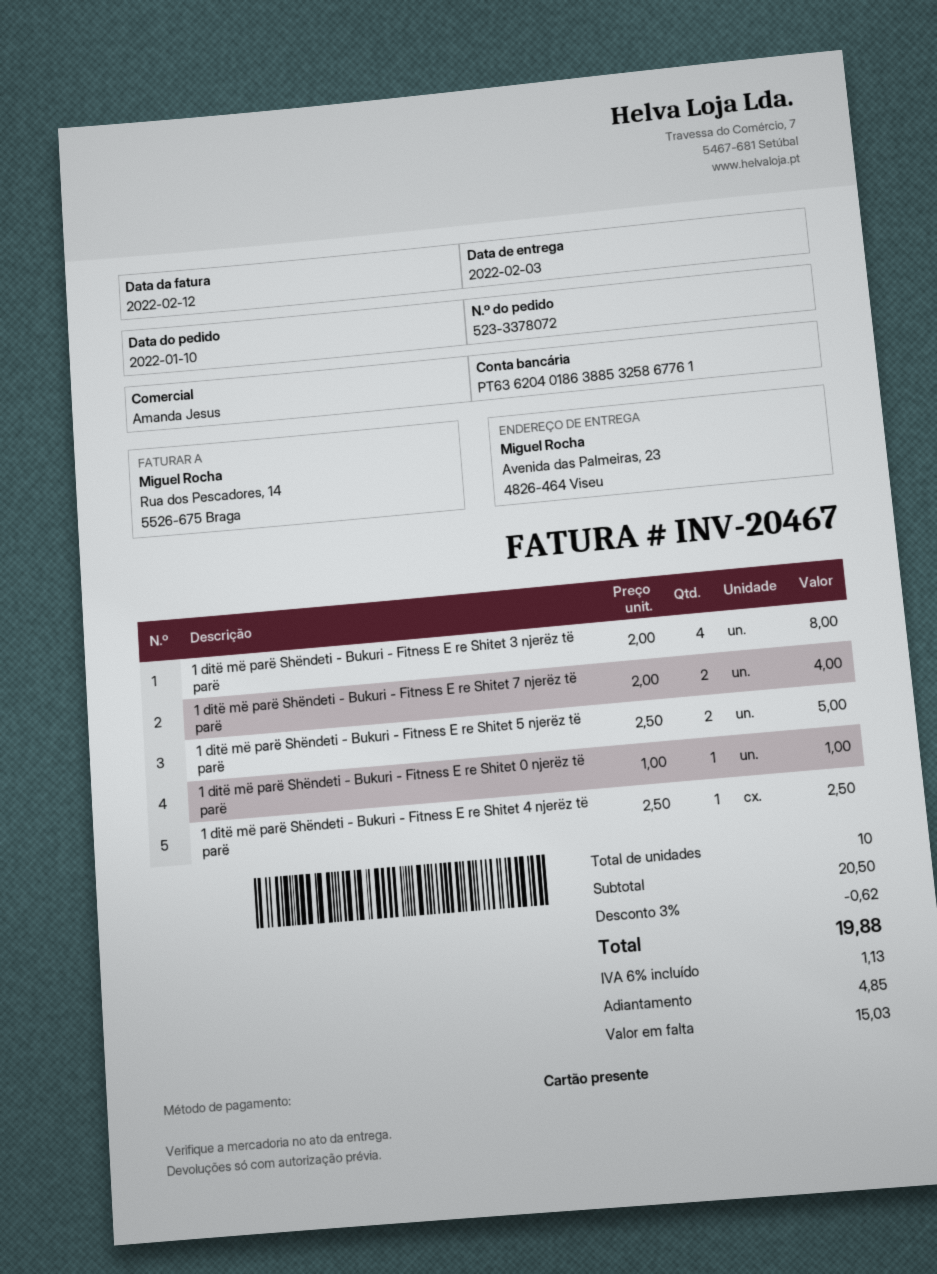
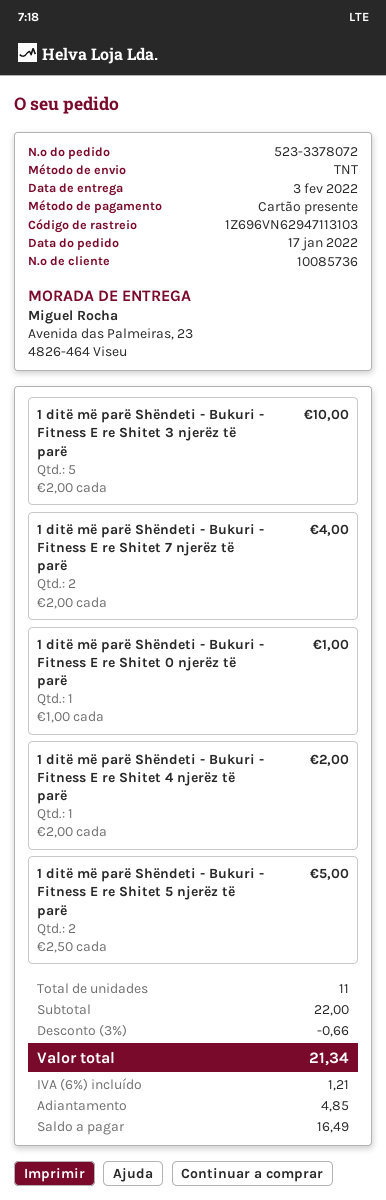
order date: 2022-01-10 -> 2022-01-17
1 ditë më parë Shëndeti - Bukuri - Fitness E re Shitet 3 njerëz të parë: 4 x 2.00 = 8.00 -> 5 x 2.00 = 10.00
1 ditë më parë Shëndeti - Bukuri - Fitness E re Shitet 4 njerëz të parë: 1 x 2.50 = 2.50 -> 1 x 2.00 = 2.00
total quantity: 10 -> 11
subtotal: 20.50 -> 22.00
discount: 3% = 0.62 -> 3% = 0.66
tax: 6% = 1.13 -> 6% = 1.21
total: 19.88 -> 21.34
balance: 15.03 -> 16.49

